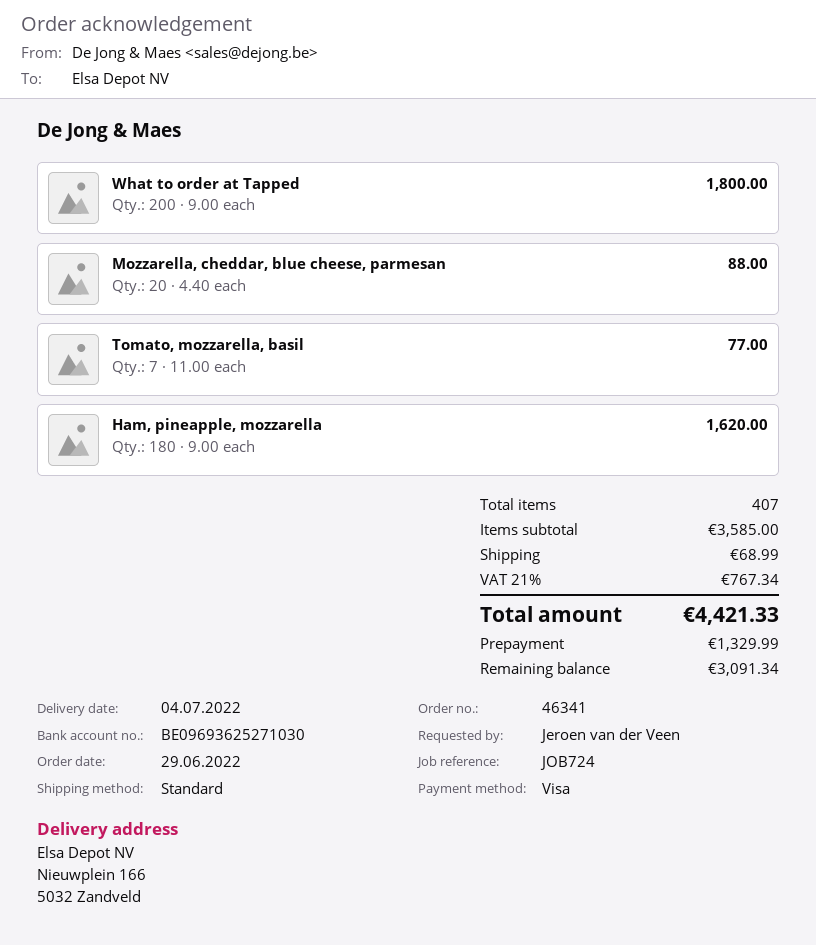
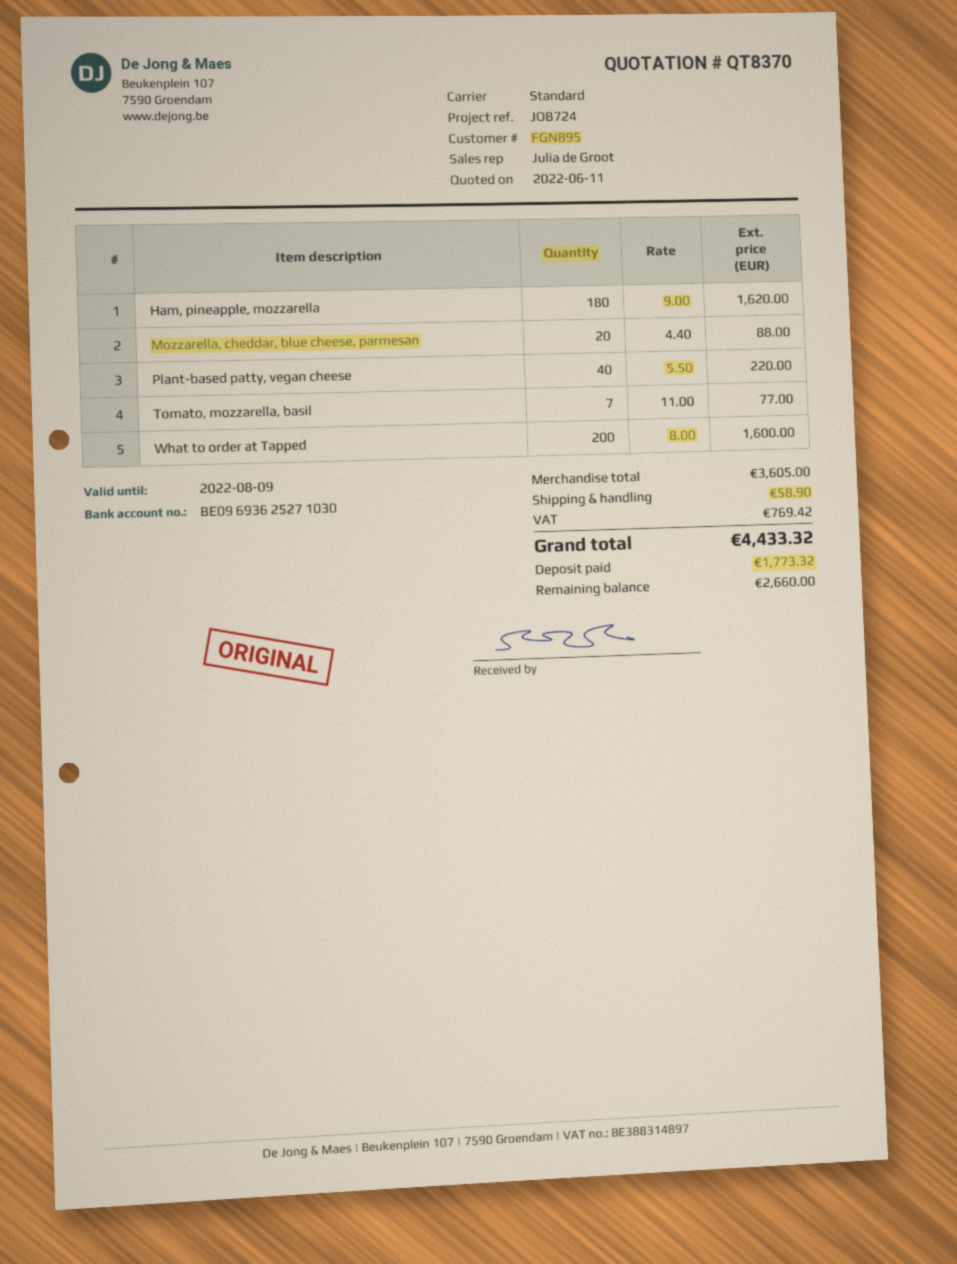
What to order at Tapped: 200 x 9.00 = 1800.00 -> 200 x 8.00 = 1600.00
Plant-based patty, vegan cheese: none -> 40 x 5.50 = 220.00
subtotal: 3585.00 -> 3605.00
shipping: 68.99 -> 58.90
tax: 767.34 -> 769.42
total: 4421.33 -> 4433.32
deposit: 1329.99 -> 1773.32
balance: 3091.34 -> 2660.00

